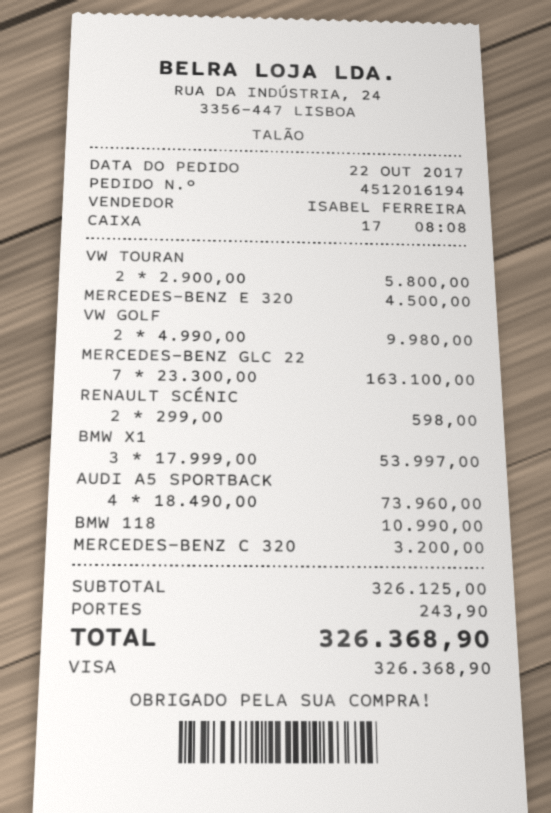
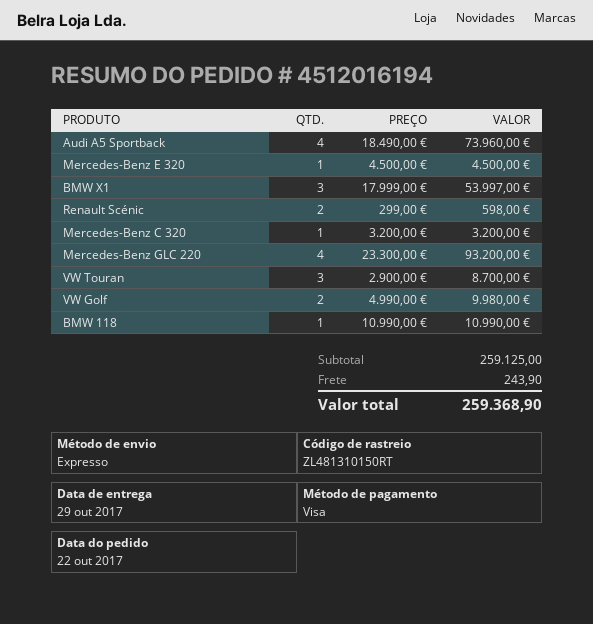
VW TOURAN: 2 x 2900.00 = 5800.00 -> 3 x 2900.00 = 8700.00
MERCEDES-BENZ GLC 22: 7 x 23300.00 = 163100.00 -> 4 x 23300.00 = 93200.00
subtotal: 326125.00 -> 259125.00
total: 326368.90 -> 259368.90

